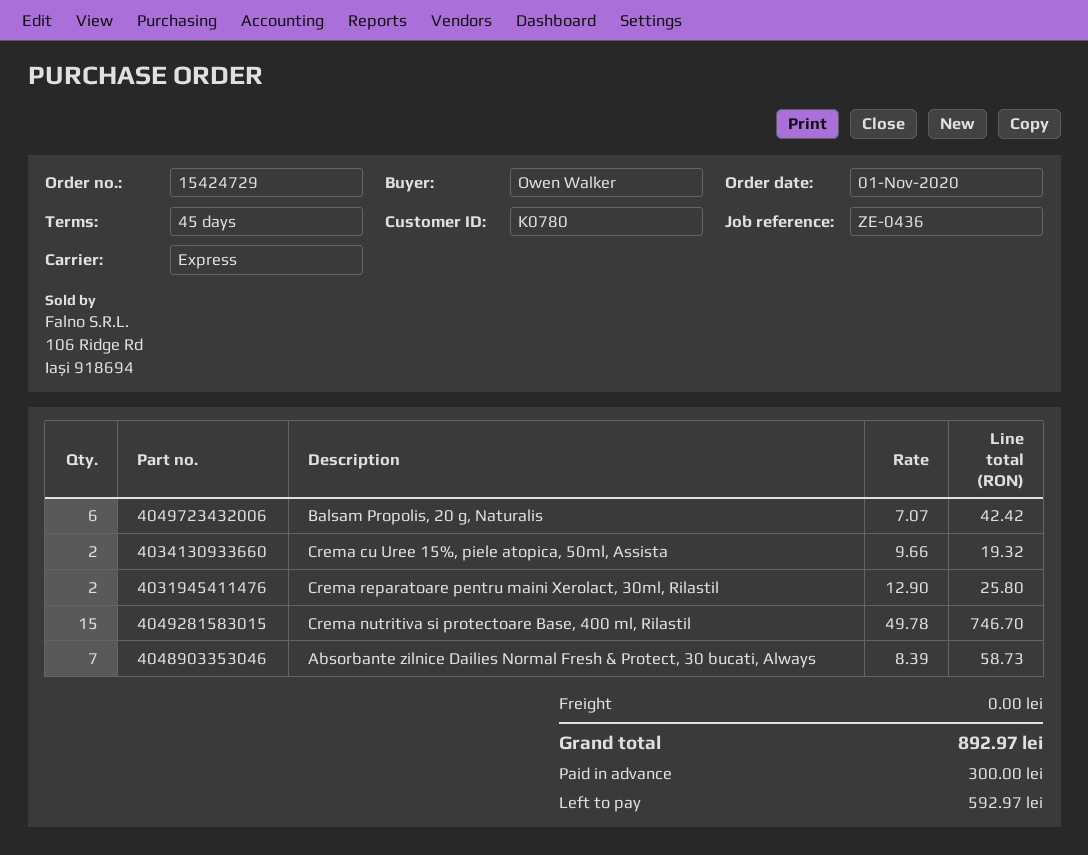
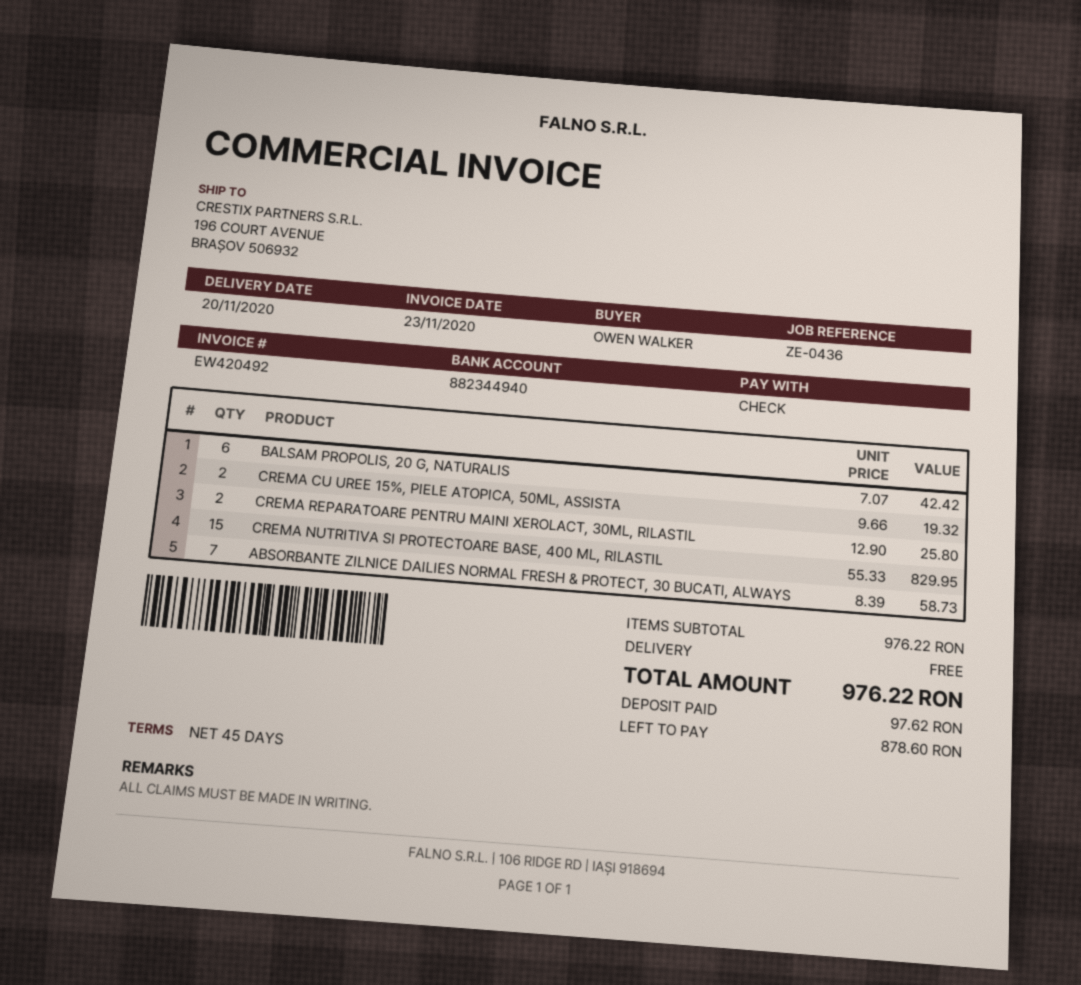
Crema nutritiva si protectoare Base, 400 ml, Rilastil: 15 x 49.78 = 746.70 -> 15 x 55.33 = 829.95
total: 892.97 -> 976.22
deposit: 300.00 -> 97.62
balance: 592.97 -> 878.60

